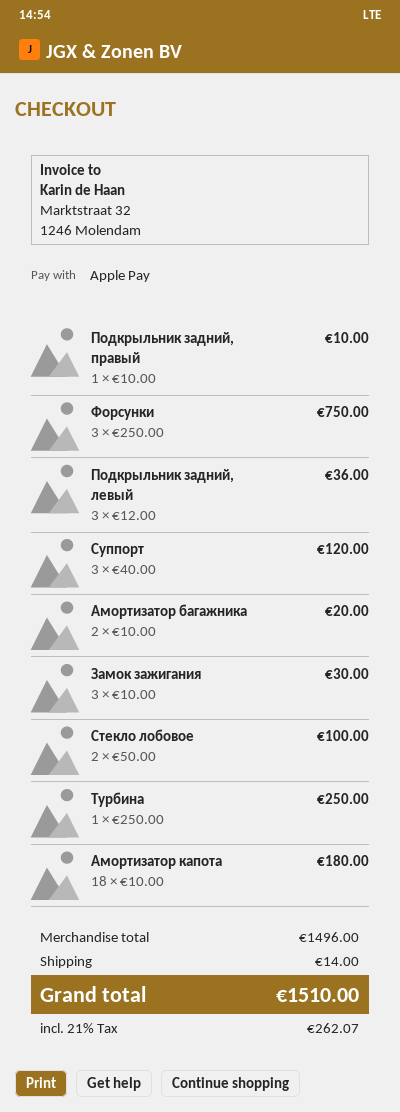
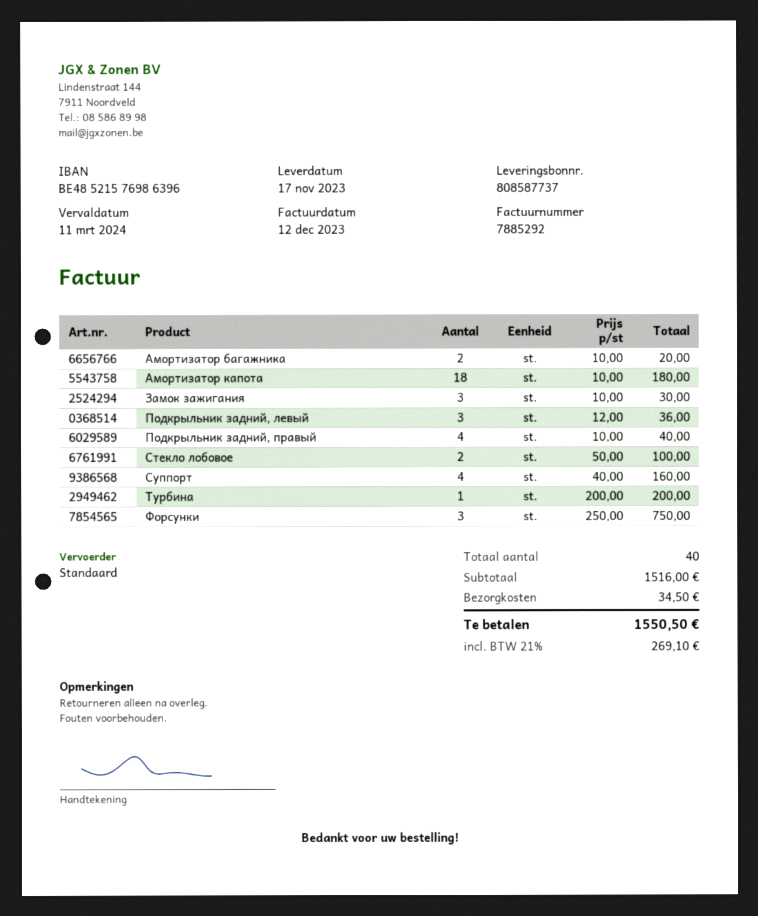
Подкрыльник задний, правый: 1 x 10.00 = 10.00 -> 4 x 10.00 = 40.00
Суппорт: 3 x 40.00 = 120.00 -> 4 x 40.00 = 160.00
Турбина: 1 x 250.00 = 250.00 -> 1 x 200.00 = 200.00
subtotal: 1496.00 -> 1516.00
shipping: 14.00 -> 34.50
tax: 21% = 262.07 -> 21% = 269.10
total: 1510.00 -> 1550.50

